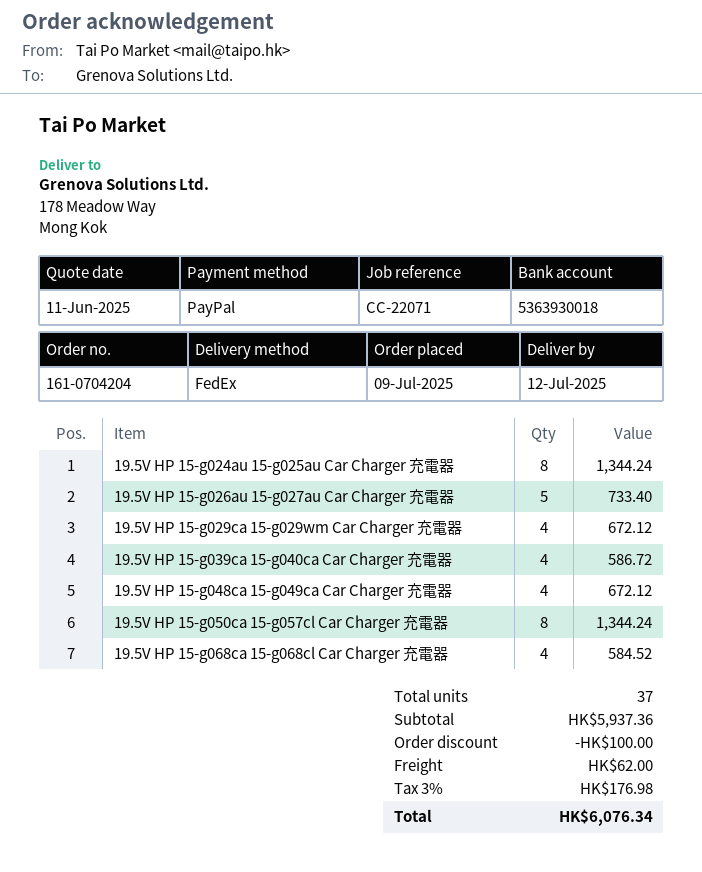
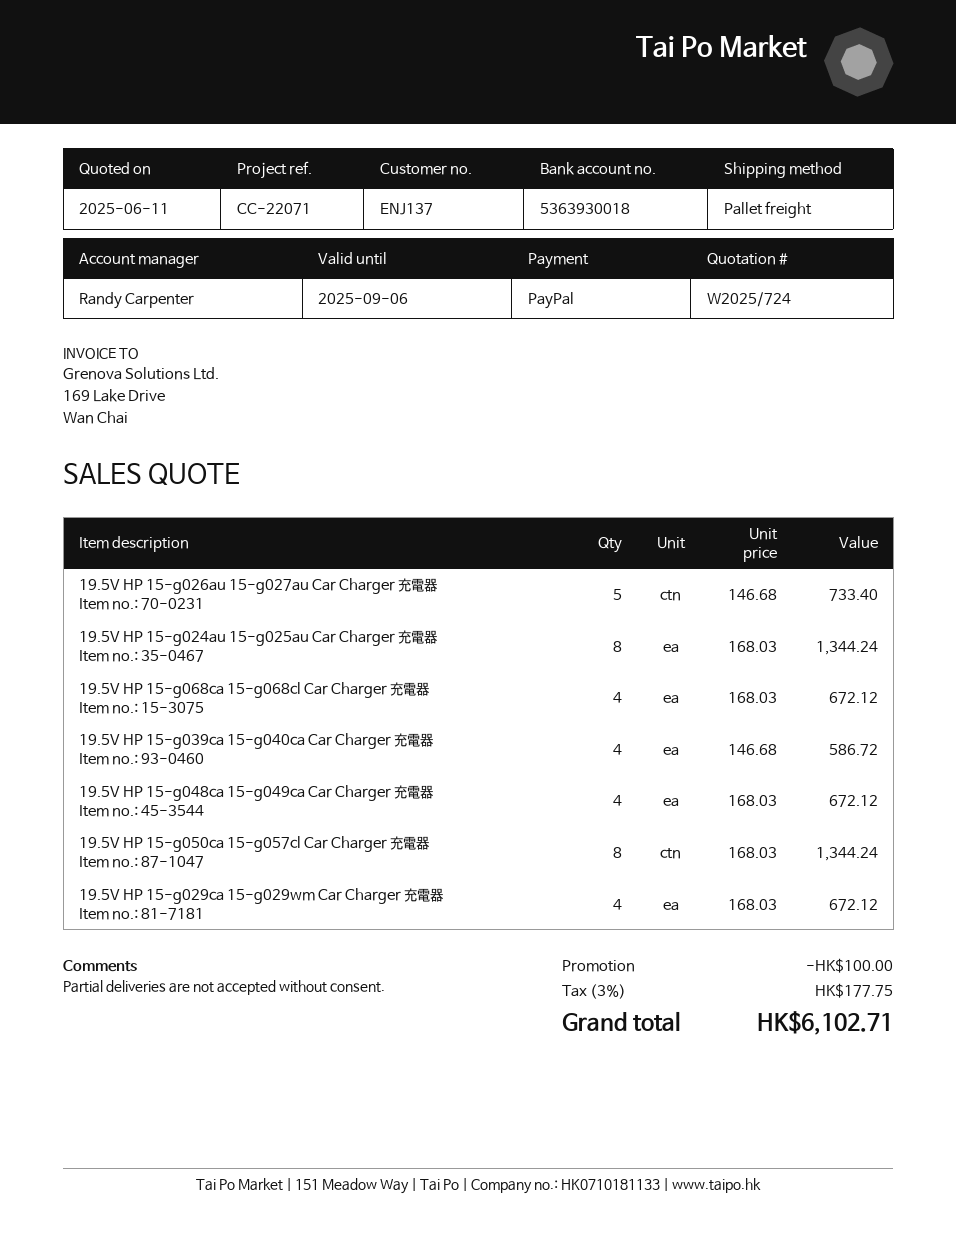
shipping method: FedEx -> pallet freight
19.5V HP 15-g068ca 15-g068cl Car Charger 充電器: 4 for 584.52 -> 4 for 672.12
shipping: 62.00 -> none
tax: 3% = 176.98 -> 3% = 177.75
total: 6076.34 -> 6102.71

